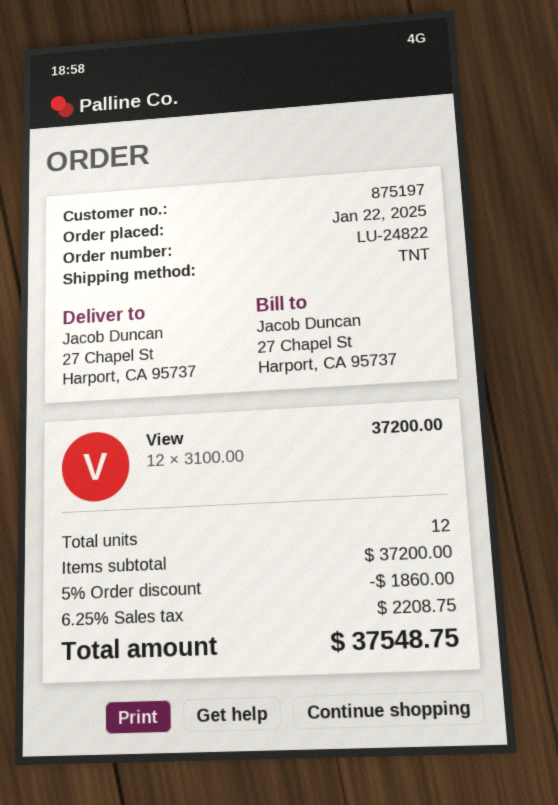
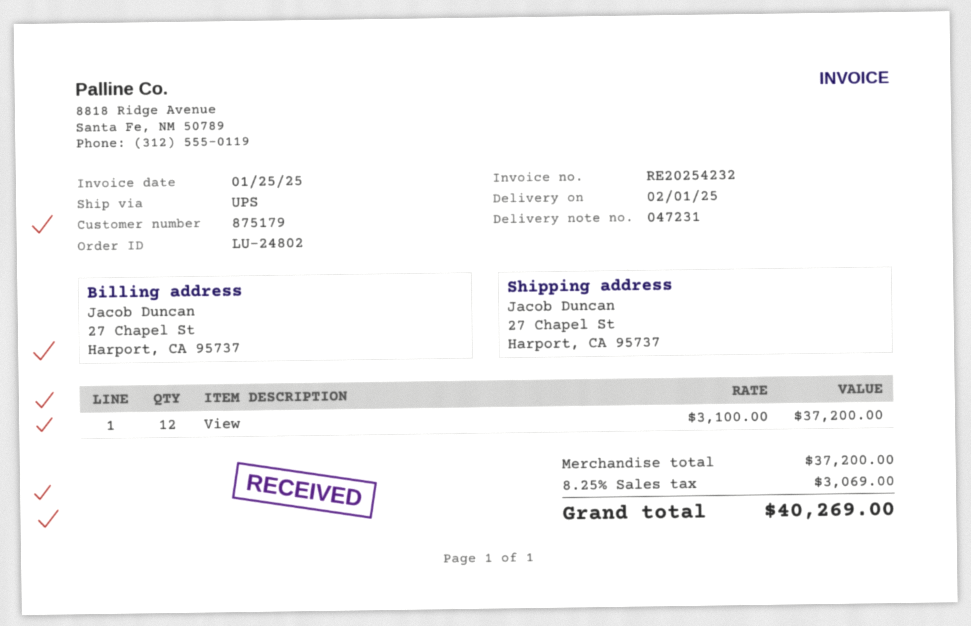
order number: LU-24822 -> LU-24802
customer number: 875197 -> 875179
shipping method: TNT -> UPS
discount: 5% = 1860.00 -> none
tax: 6.25% = 2208.75 -> 8.25% = 3069.00
total: 37548.75 -> 40269.00

